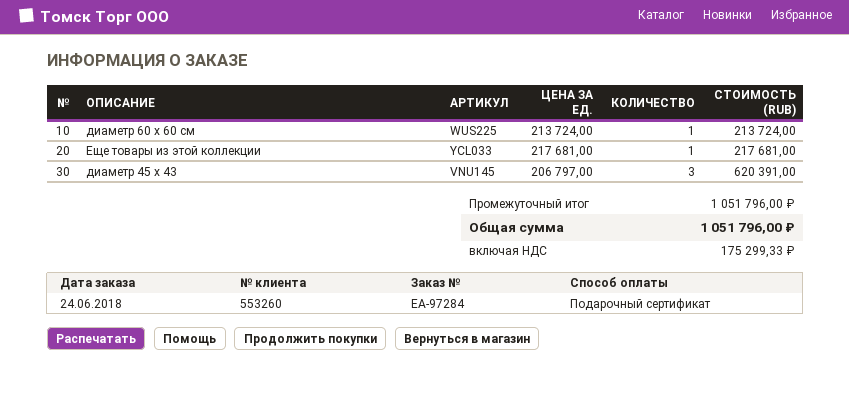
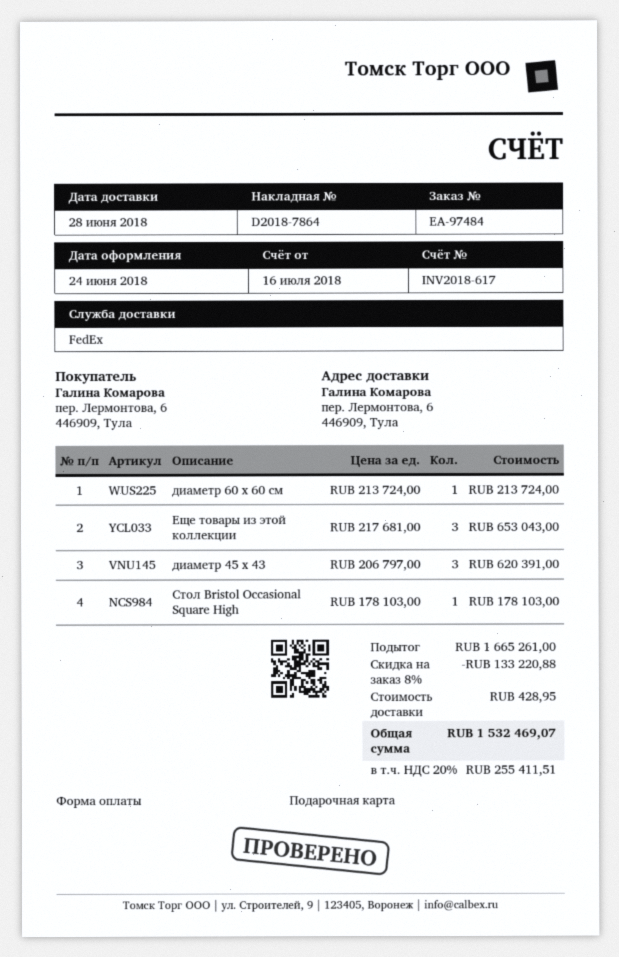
order number: EA-97284 -> EA-97484
Еще товары из этой коллекции: 1 x 217681.00 = 217681.00 -> 3 x 217681.00 = 653043.00
Стол Bristol Occasional Square High: none -> 1 x 178103.00 = 178103.00
subtotal: 1051796.00 -> 1665261.00
discount: none -> 8% = 133220.88
shipping: none -> 428.95
tax: 175299.33 -> 255411.51
total: 1051796.00 -> 1532469.07

